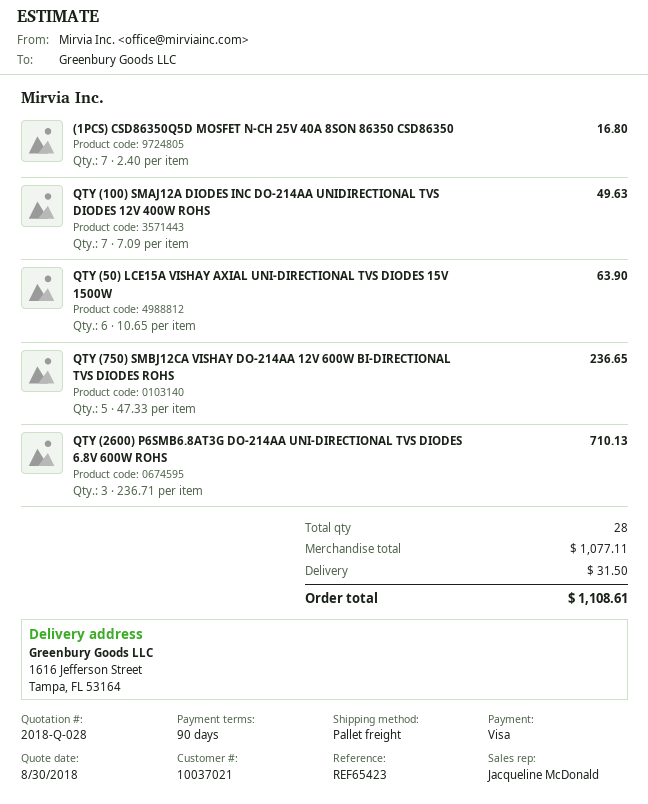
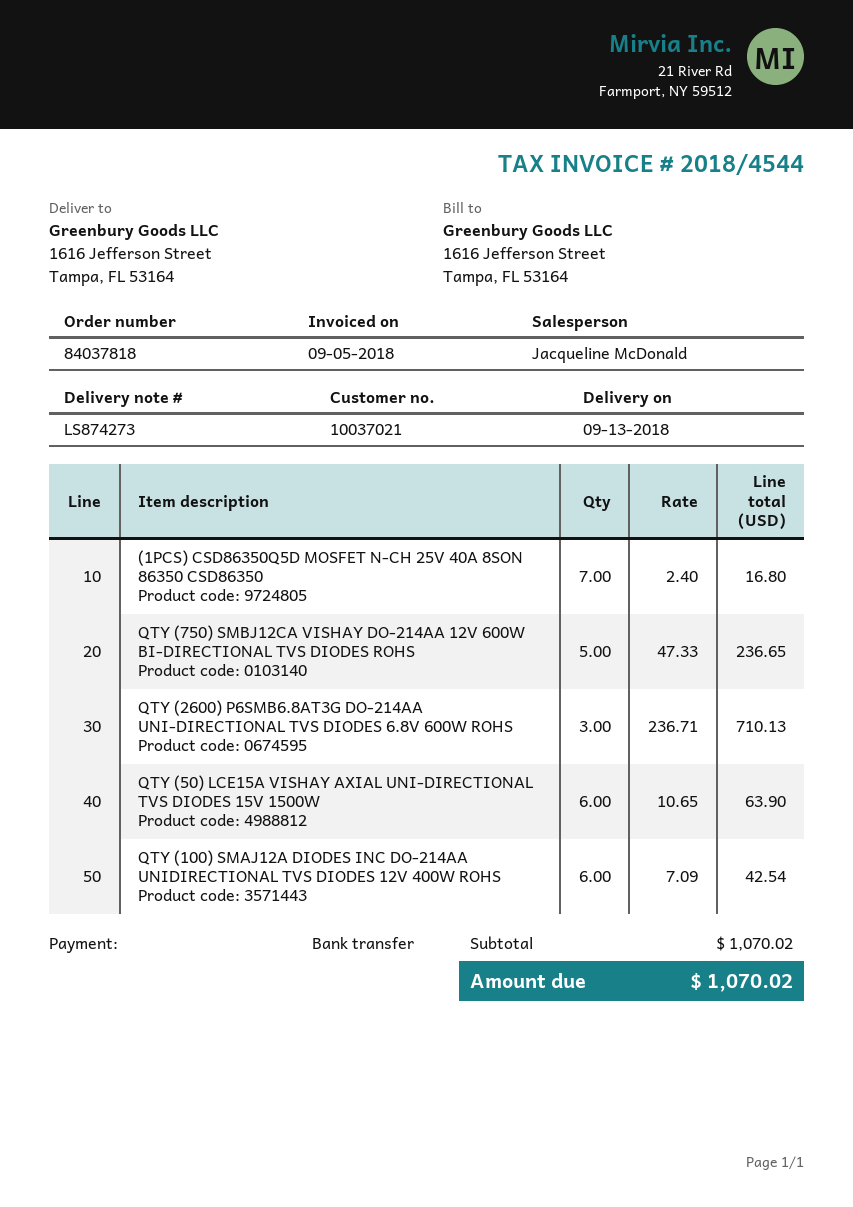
payment method: Visa -> bank transfer
QTY (100) SMAJ12A DIODES INC DO-214AA UNIDIRECTIONAL TVS DIODES 12V 400W ROHS: 7 x 7.09 = 49.63 -> 6 x 7.09 = 42.54
subtotal: 1077.11 -> 1070.02
shipping: 31.50 -> none
total: 1108.61 -> 1070.02

